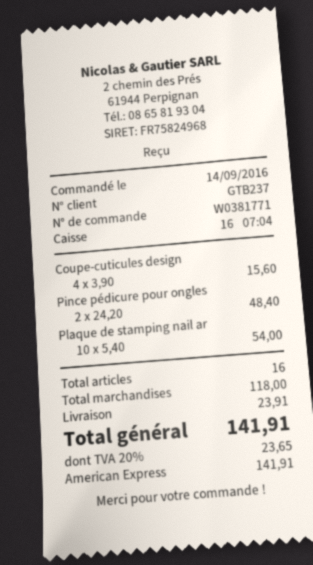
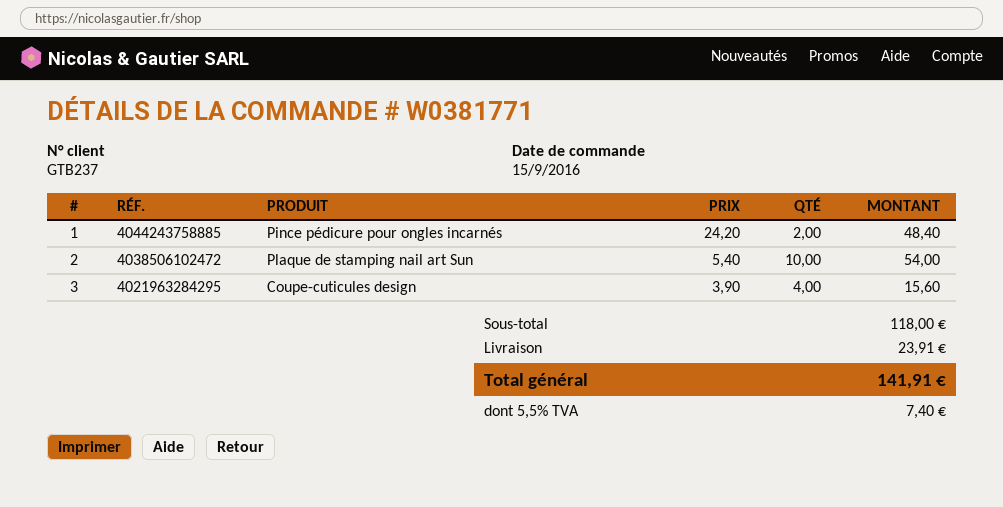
order date: 2016-09-14 -> 2016-09-15
tax: 20% = 23.65 -> 5.5% = 7.40

